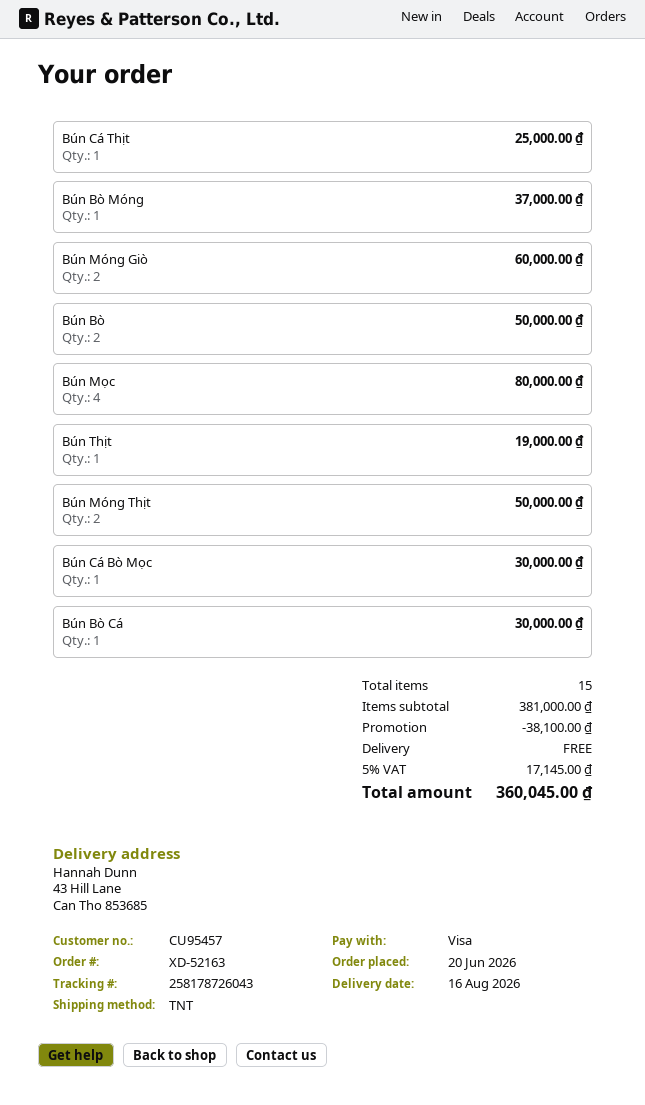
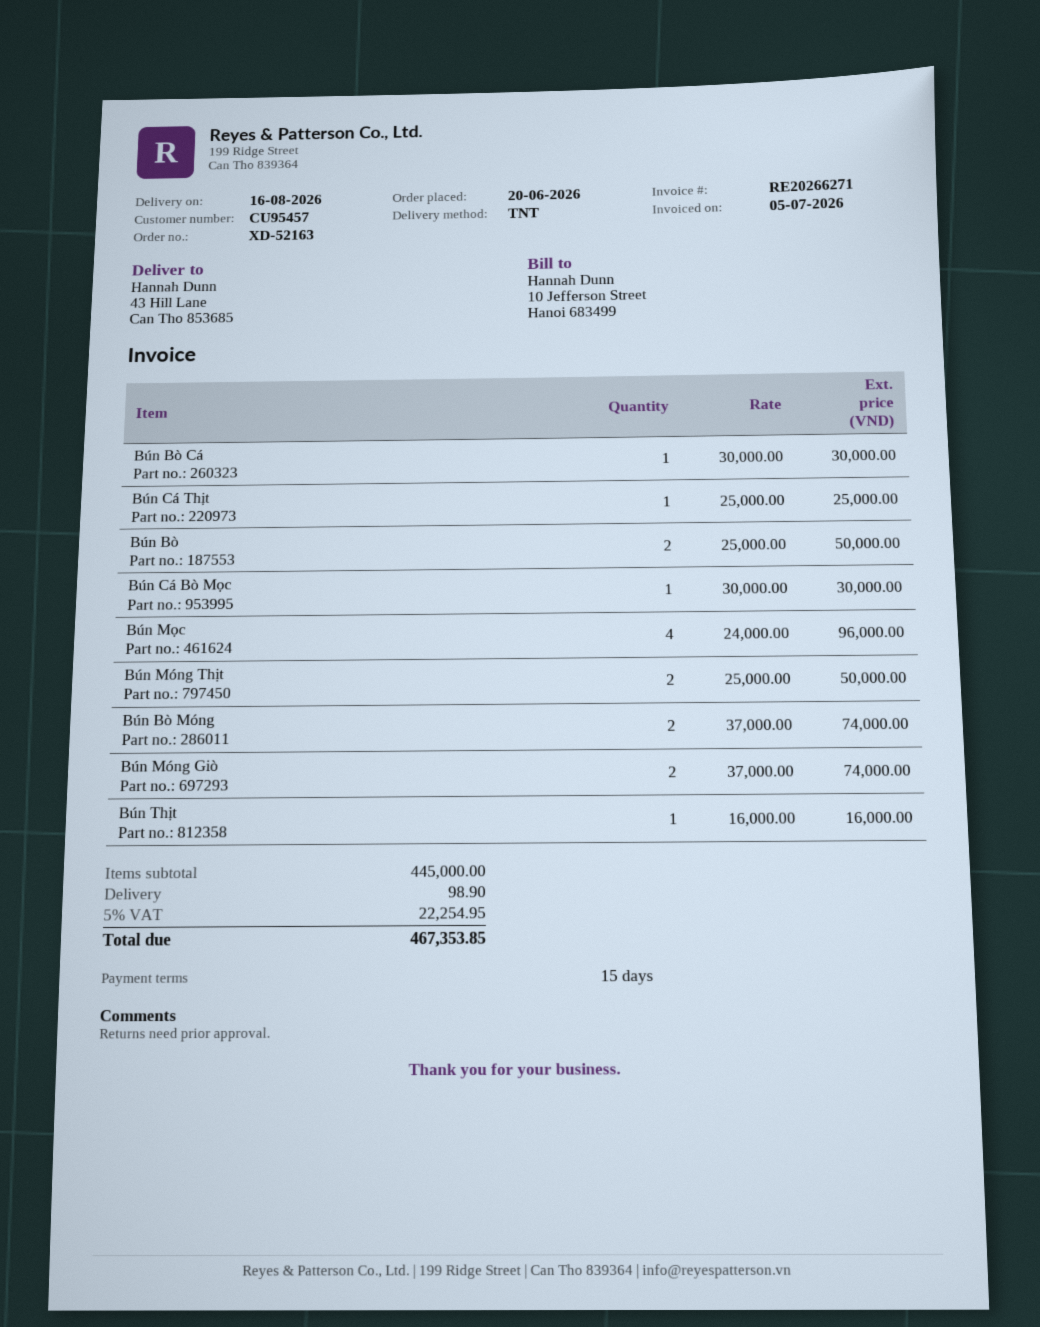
Bún Bò Móng: 1 for 37000.00 -> 2 for 74000.00
Bún Móng Giò: 2 for 60000.00 -> 2 for 74000.00
Bún Mọc: 4 for 80000.00 -> 4 for 96000.00
Bún Thịt: 1 for 19000.00 -> 1 for 16000.00
subtotal: 381000.00 -> 445000.00
discount: 38100.00 -> none
shipping: 0.00 -> 98.90
tax: 5% = 17145.00 -> 5% = 22254.95
total: 360045.00 -> 467353.85

